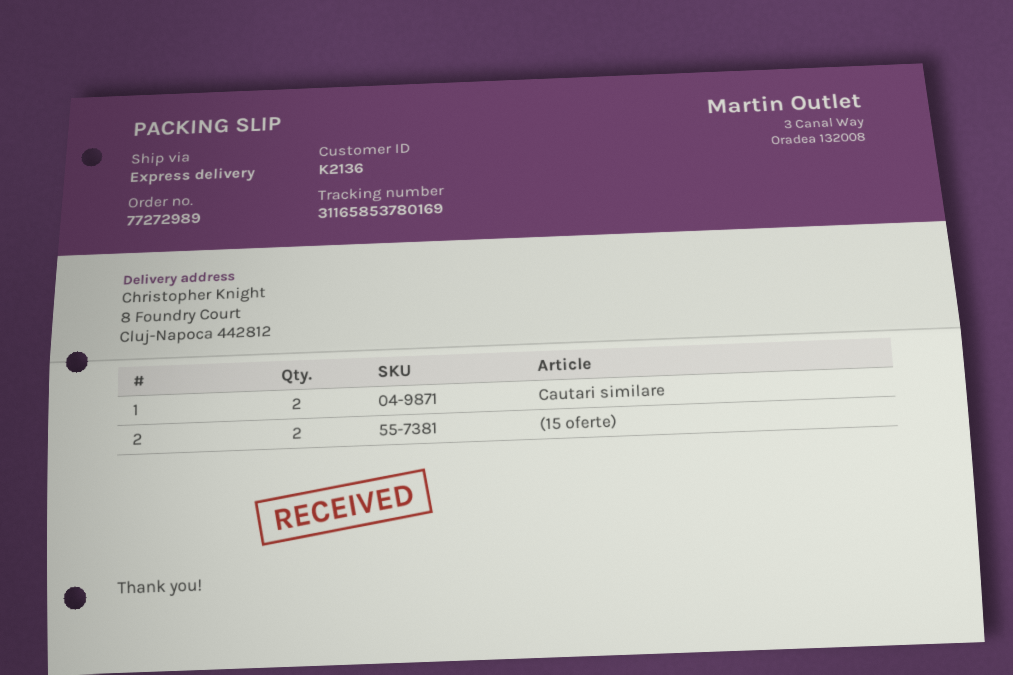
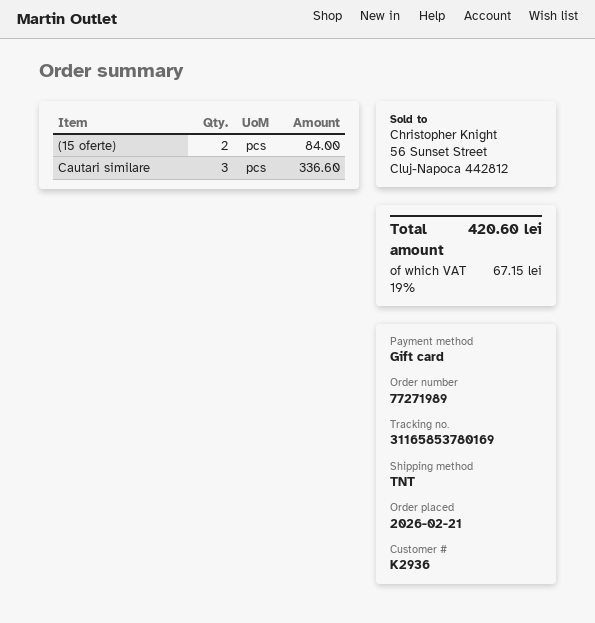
order number: 77272989 -> 77271989
customer number: K2136 -> K2936
shipping method: express -> TNT
Cautari similare: 2 -> 3

